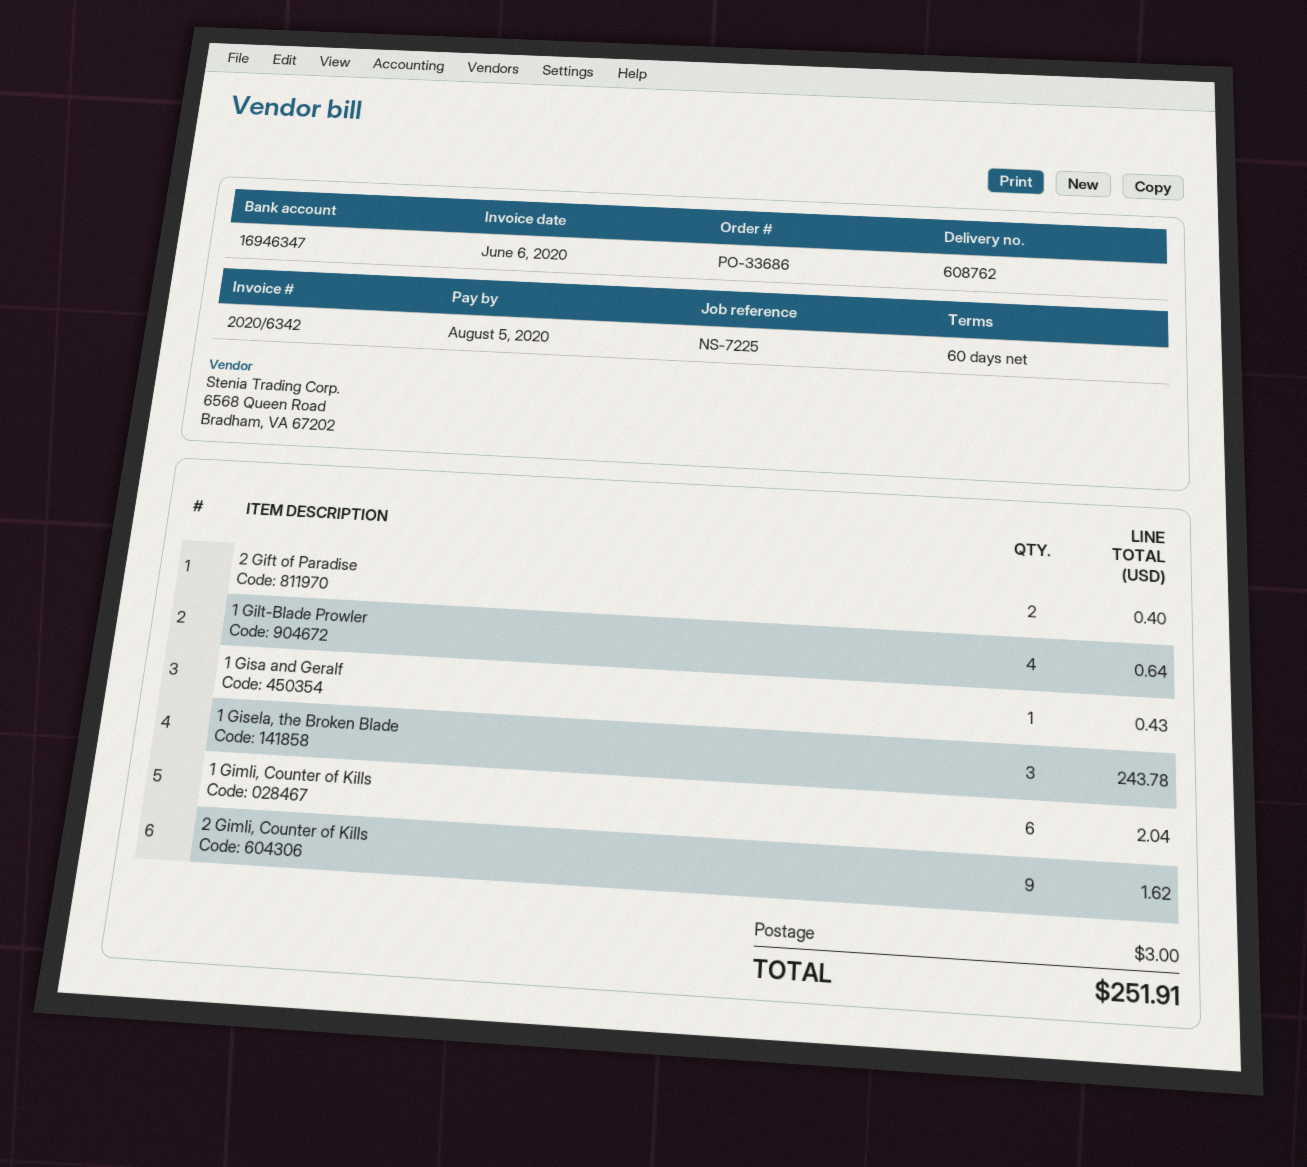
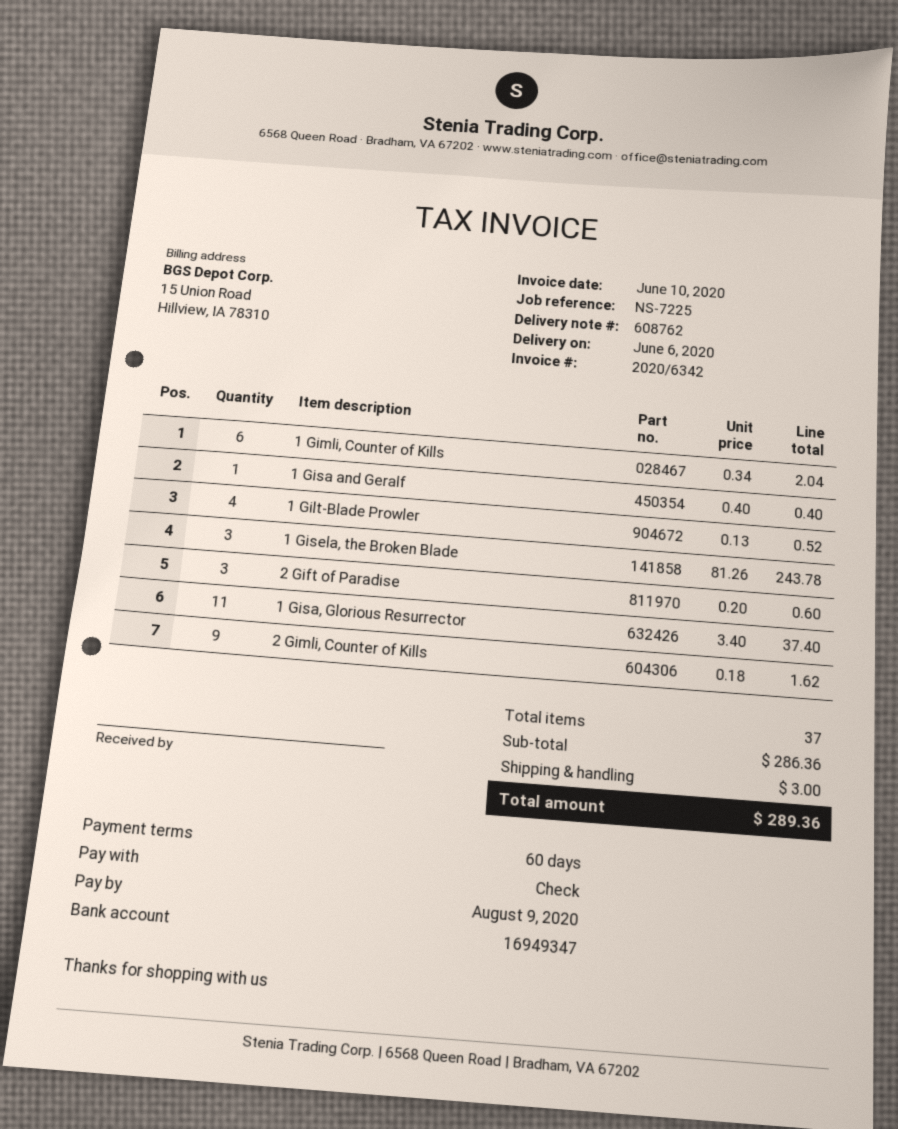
invoice date: 2020-06-06 -> 2020-06-10
due date: 2020-08-05 -> 2020-08-09
bank account: 16946347 -> 16949347
2 Gift of Paradise: 2 for 0.40 -> 3 for 0.60
1 Gilt-Blade Prowler: 4 for 0.64 -> 4 for 0.52
1 Gisa and Geralf: 1 for 0.43 -> 1 for 0.40
1 Gisa, Glorious Resurrector: none -> 11 for 37.40
total: 251.91 -> 289.36

